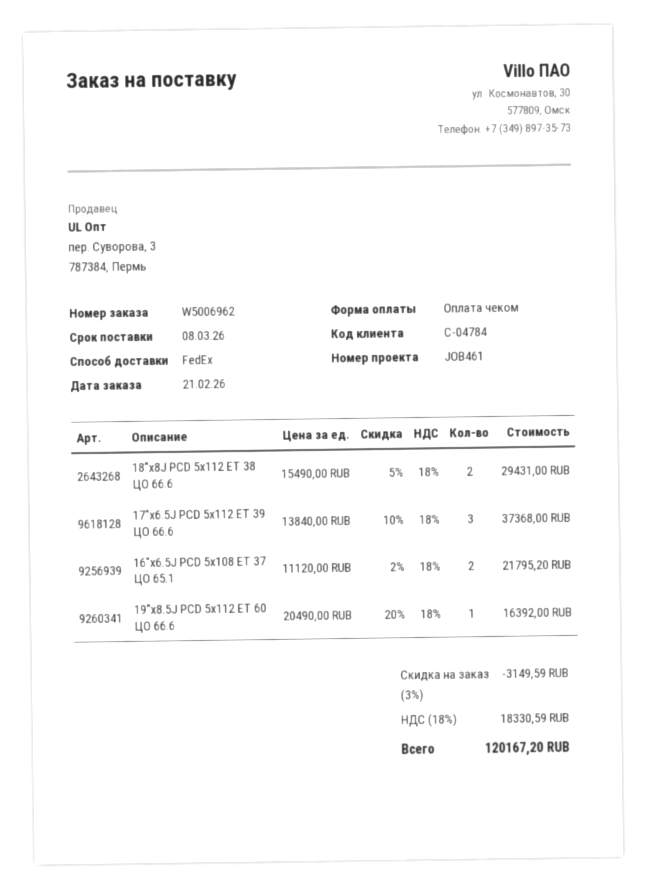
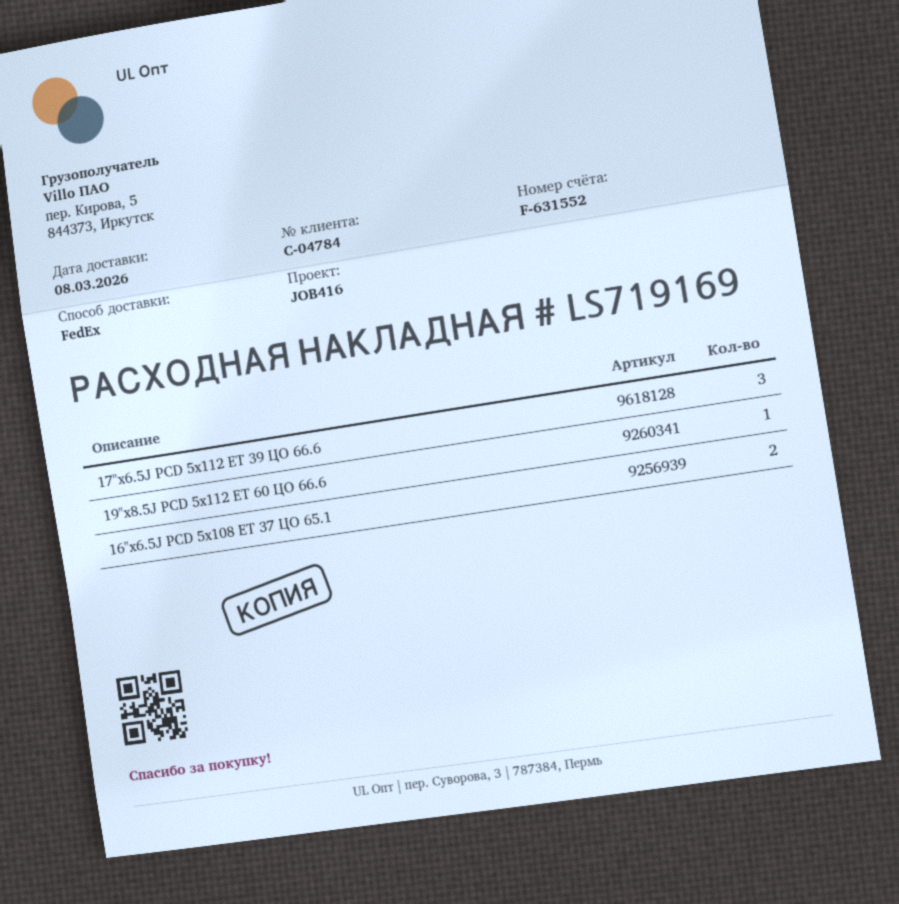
reference: JOB461 -> JOB416
18"x8J PCD 5x112 ЕТ 38 ЦО 66.6: 2 -> none

